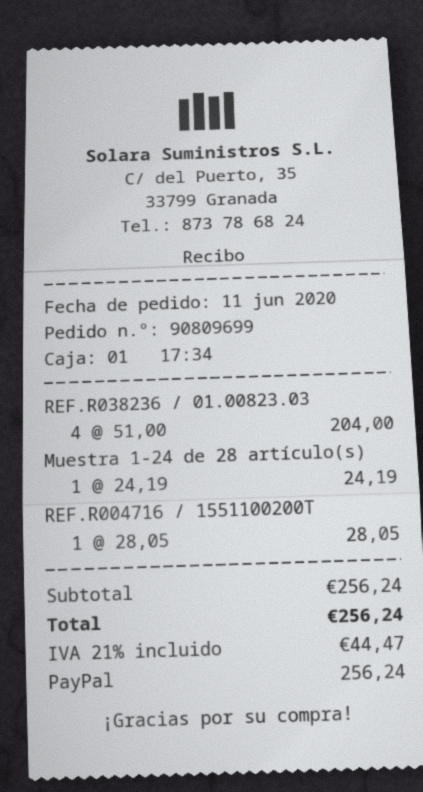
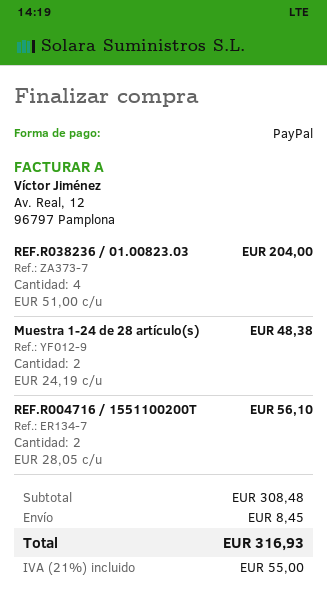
Muestra 1-24 de 28 artículo(s): 1 x 24.19 = 24.19 -> 2 x 24.19 = 48.38
REF.R004716 / 1551100200T: 1 x 28.05 = 28.05 -> 2 x 28.05 = 56.10
subtotal: 256.24 -> 308.48
shipping: none -> 8.45
tax: 21% = 44.47 -> 21% = 55.00
total: 256.24 -> 316.93

